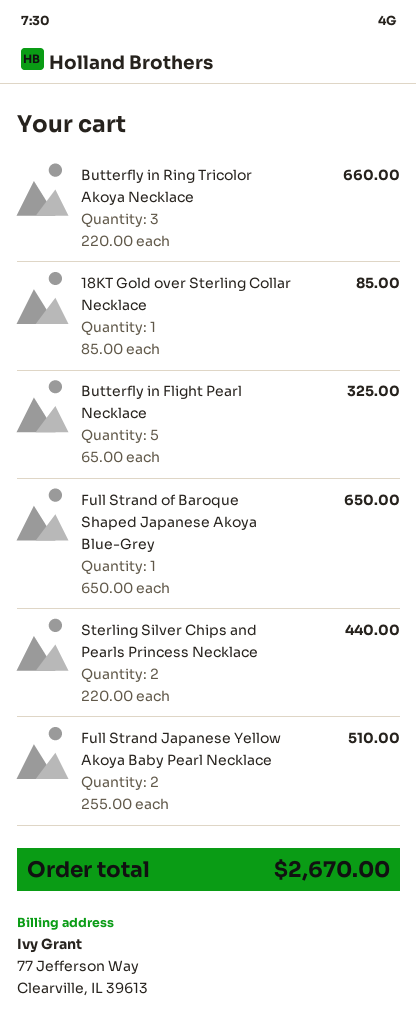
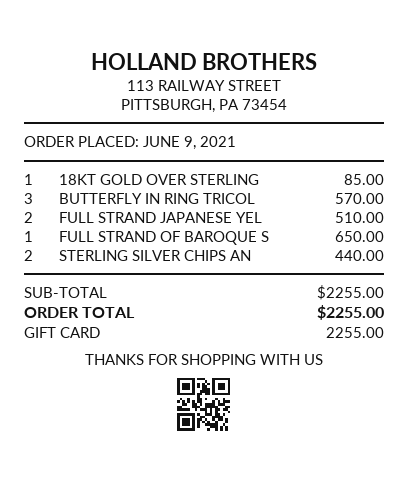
Butterfly in Ring Tricolor Akoya Necklace: 3 for 660.00 -> 3 for 570.00
Butterfly in Flight Pearl Necklace: 5 for 325.00 -> none
total: 2670.00 -> 2255.00

